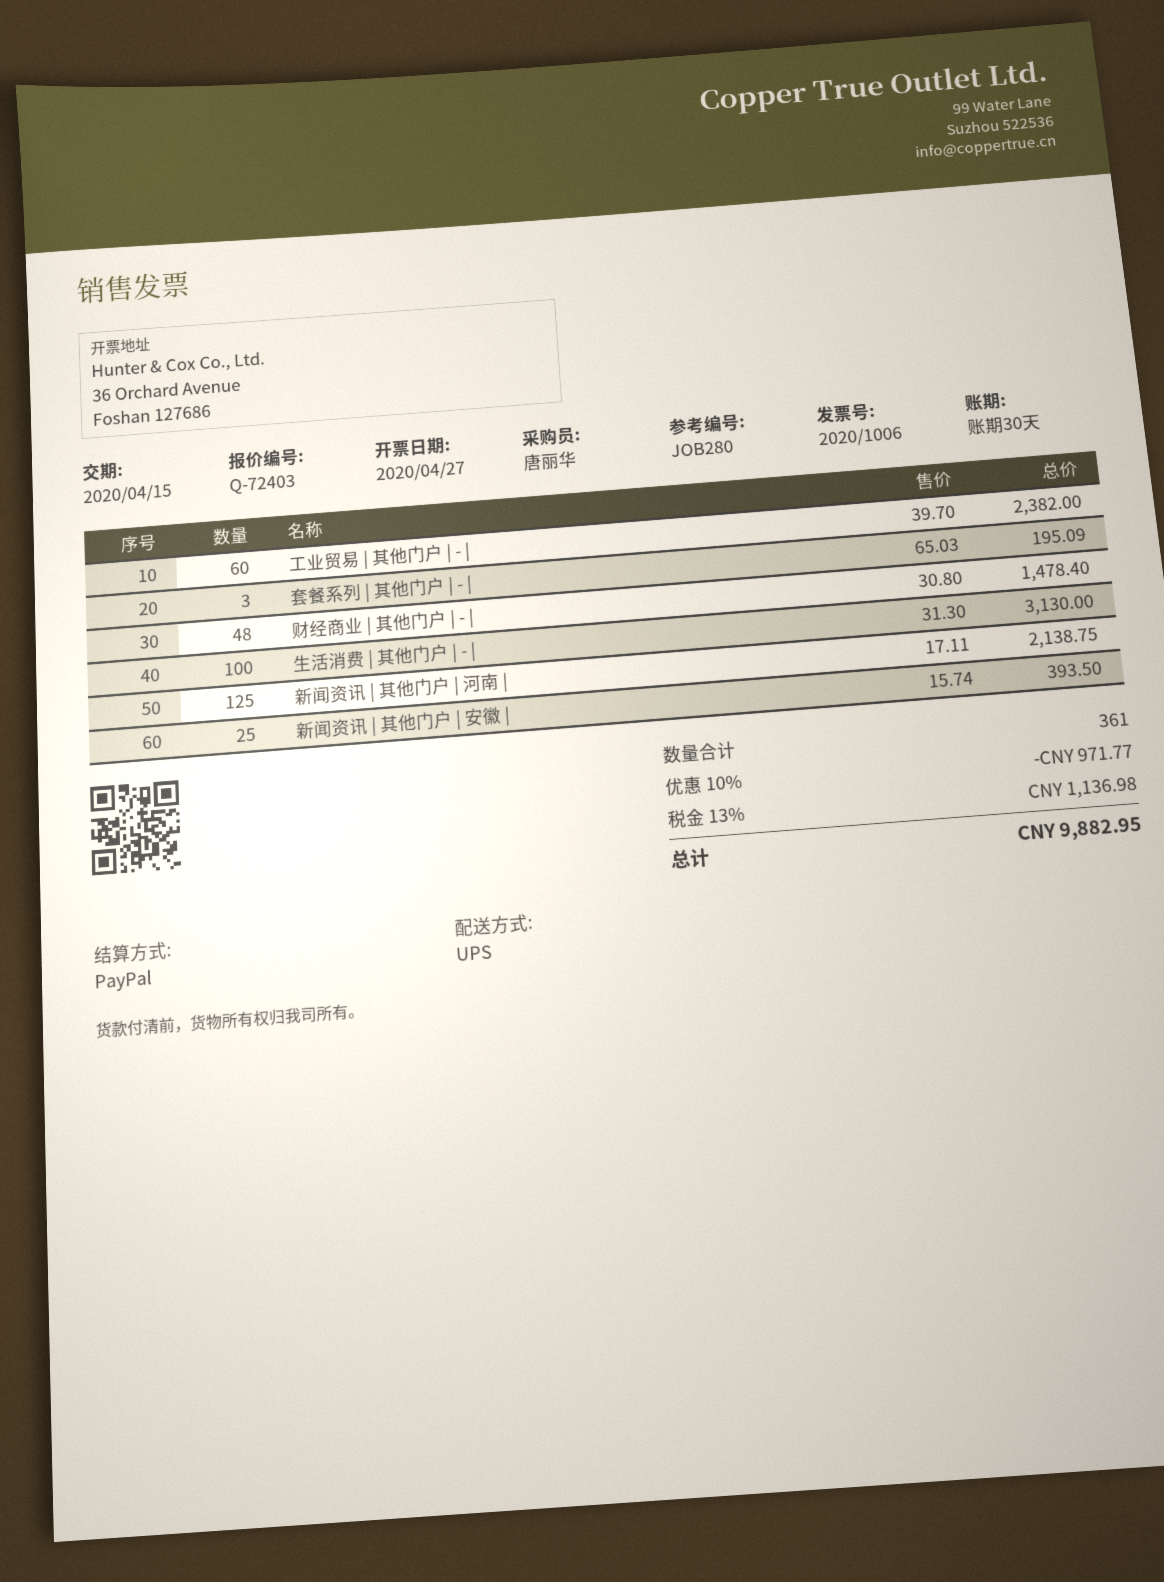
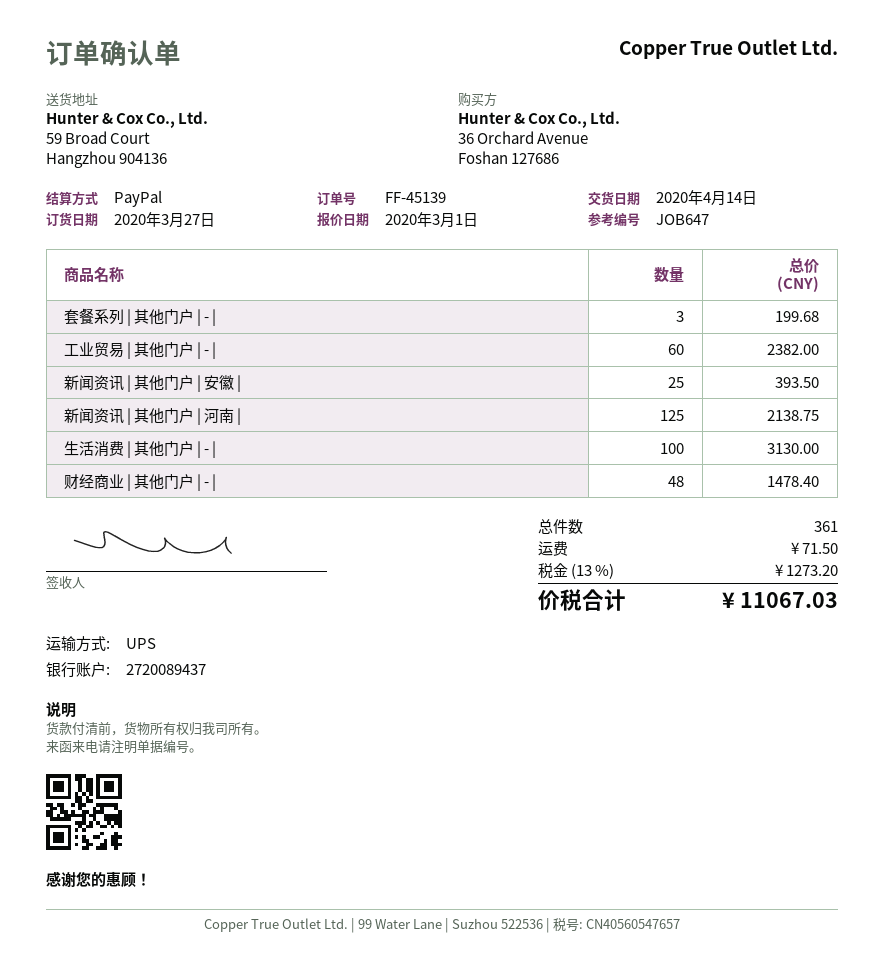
delivery date: 2020-04-15 -> 2020-04-14
reference: JOB280 -> JOB647
套餐系列 | 其他门户 | - |: 3 for 195.09 -> 3 for 199.68
discount: 10% = 971.77 -> none
shipping: none -> 71.50
tax: 13% = 1136.98 -> 13% = 1273.20
total: 9882.95 -> 11067.03

